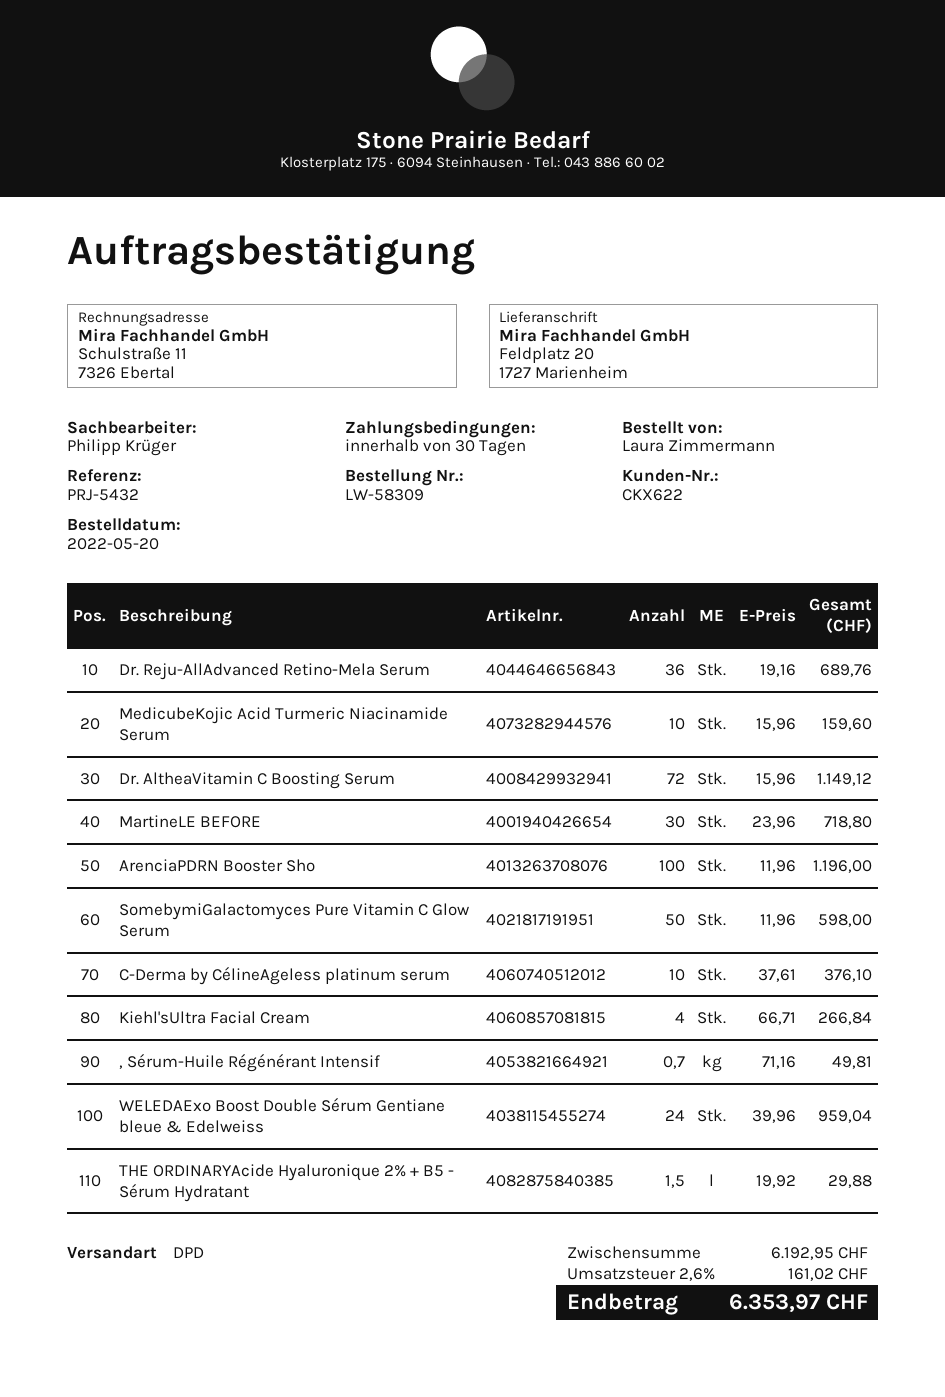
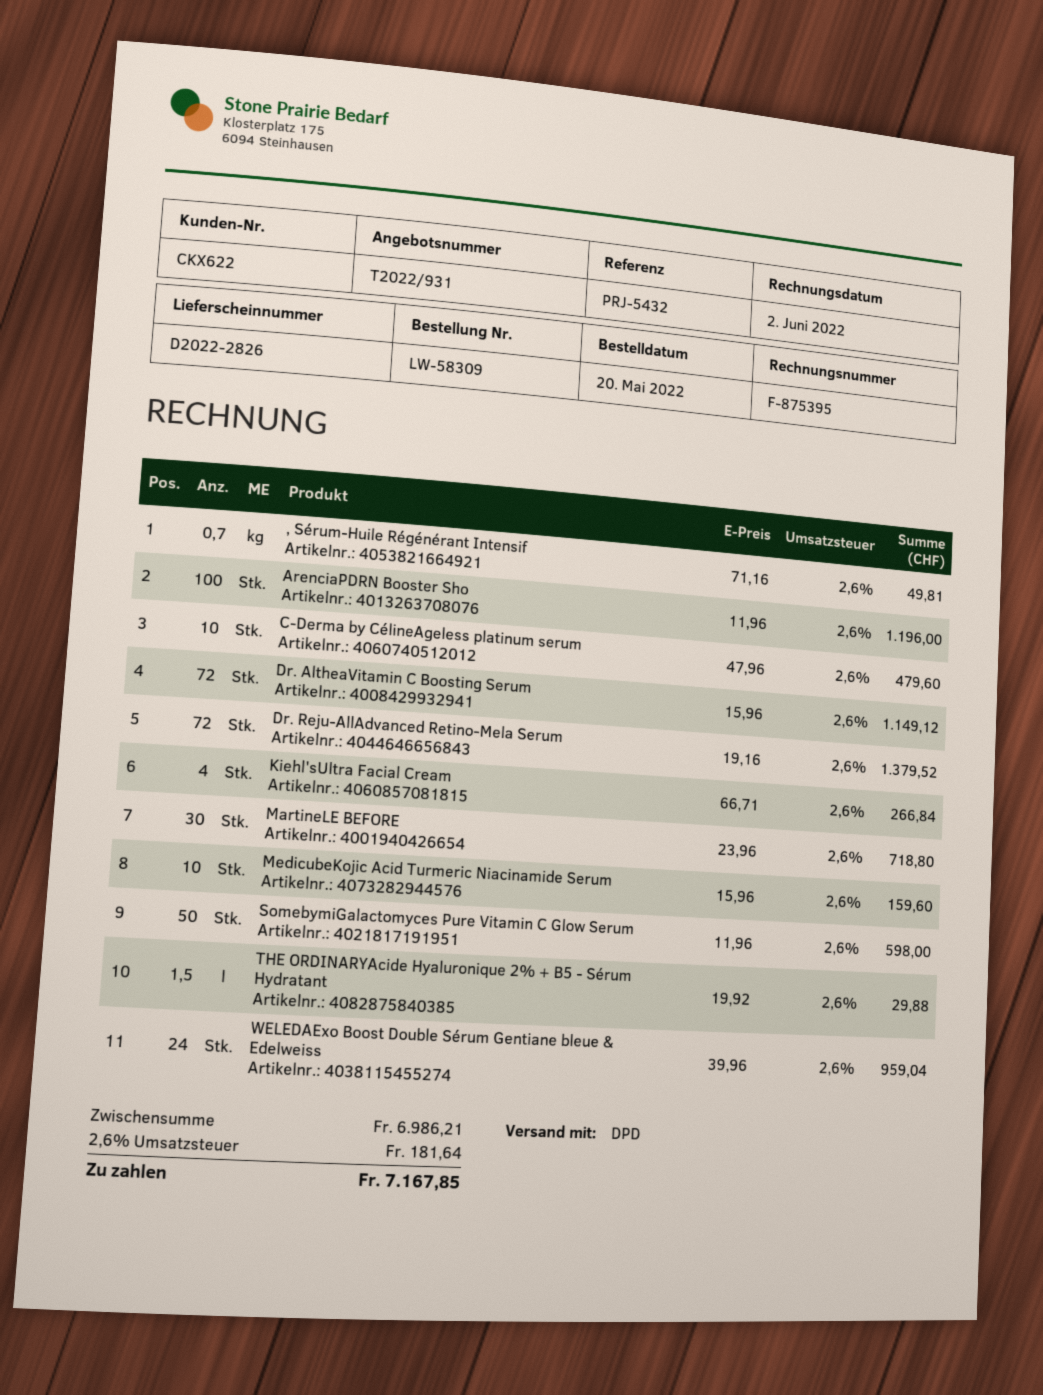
Dr. Reju-AllAdvanced Retino-Mela Serum: 36 x 19.16 = 689.76 -> 72 x 19.16 = 1379.52
C-Derma by CélineAgeless platinum serum: 10 x 37.61 = 376.10 -> 10 x 47.96 = 479.60
subtotal: 6192.95 -> 6986.21
tax: 2.6% = 161.02 -> 2.6% = 181.64
total: 6353.97 -> 7167.85

